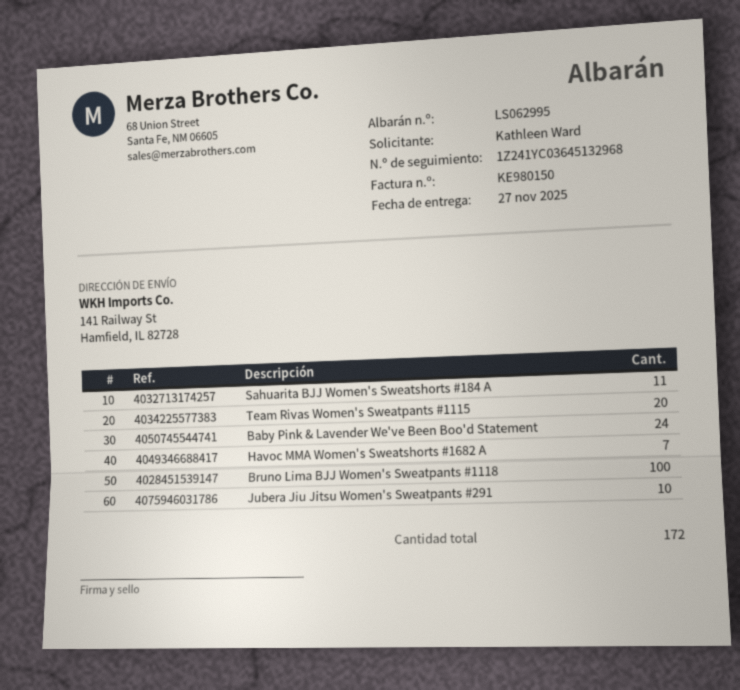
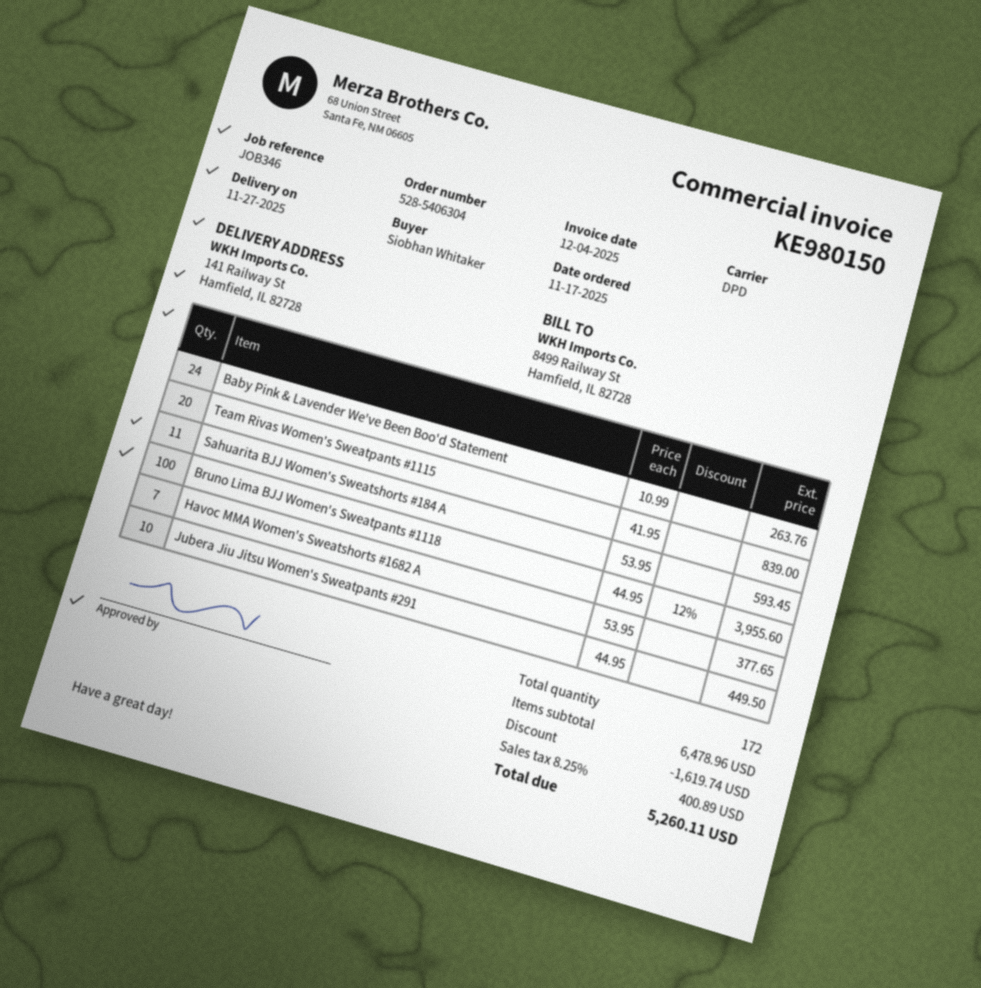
ordered by: Kathleen Ward -> Siobhan Whitaker

